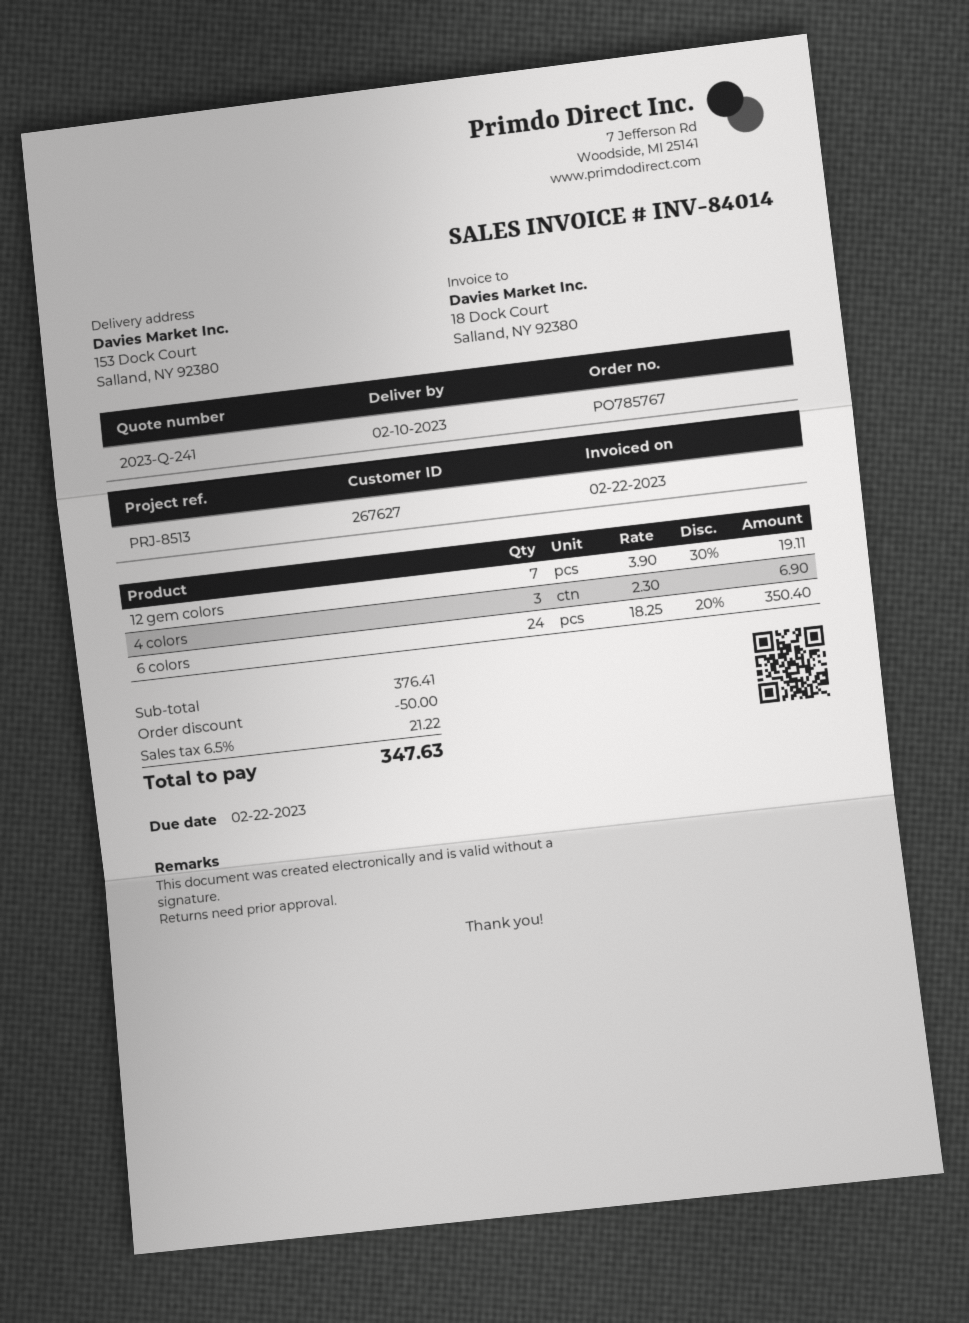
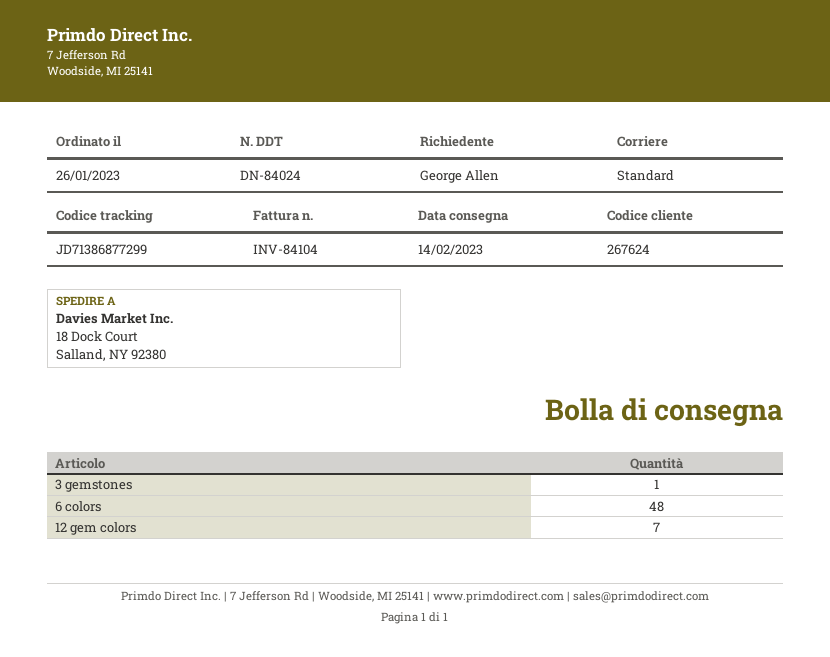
delivery date: 2023-02-10 -> 2023-02-14
invoice number: INV-84014 -> INV-84104
customer number: 267627 -> 267624
ship to: 153 Dock Court, Salland, NY 92380 -> 18 Dock Court, Salland, NY 92380
4 colors: 3 -> none
6 colors: 24 -> 48
3 gemstones: none -> 1

